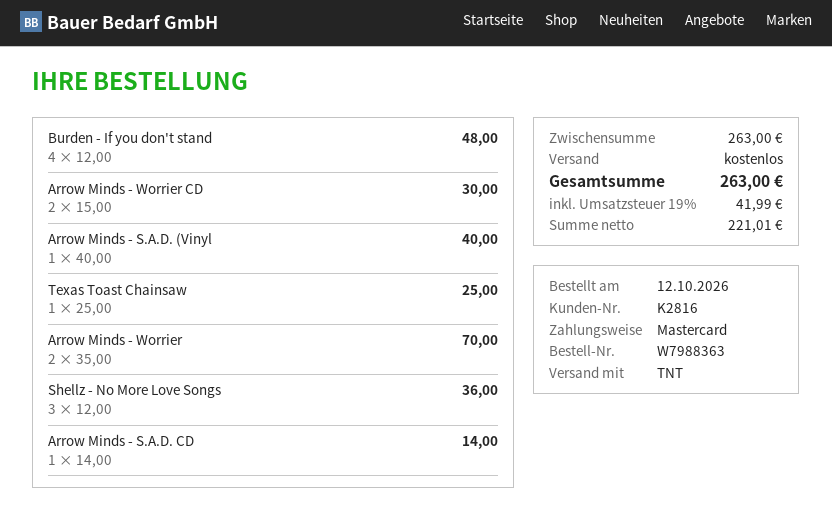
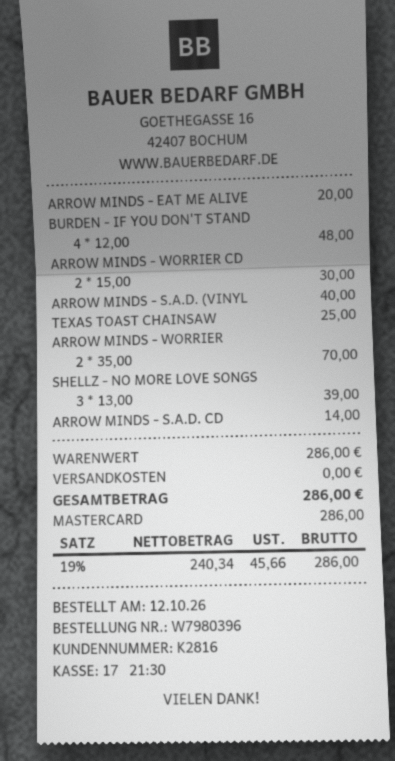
order number: W7988363 -> W7980396
Shellz - No More Love Songs: 3 x 12.00 = 36.00 -> 3 x 13.00 = 39.00
ARROW MINDS - EAT ME ALIVE: none -> 1 x 20.00 = 20.00
subtotal: 263.00 -> 286.00
net: 221.01 -> 240.34
tax: 19% = 41.99 -> 19% = 45.66
total: 263.00 -> 286.00

